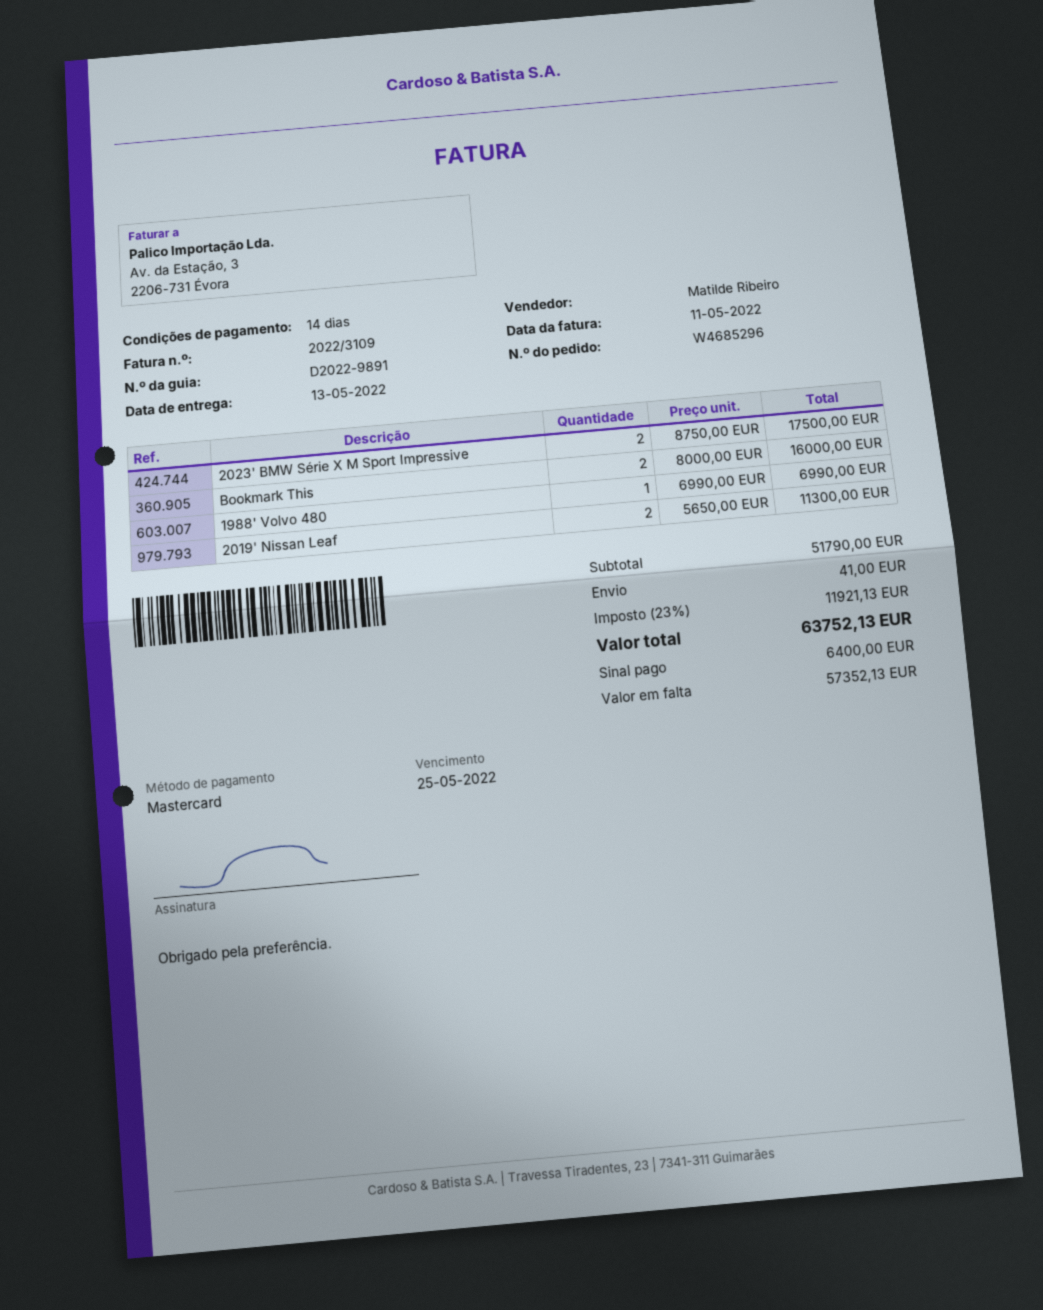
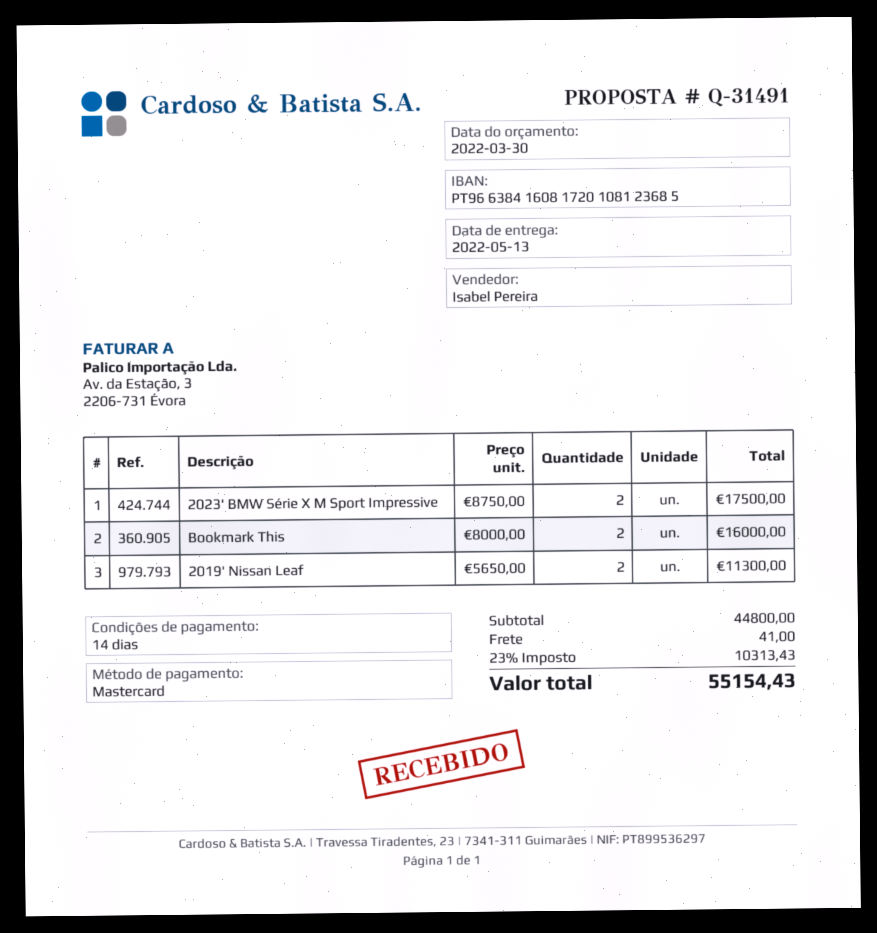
sales rep: Matilde Ribeiro -> Isabel Pereira
1988' Volvo 480: 1 x 6990.00 = 6990.00 -> none
subtotal: 51790.00 -> 44800.00
tax: 23% = 11921.13 -> 23% = 10313.43
total: 63752.13 -> 55154.43

